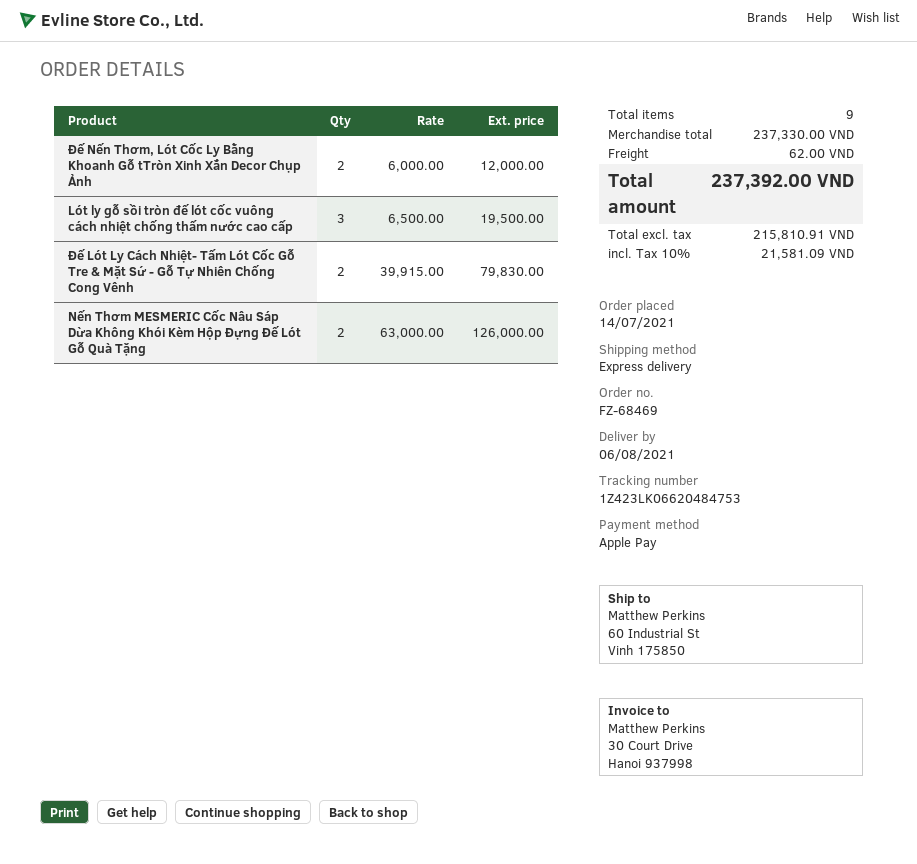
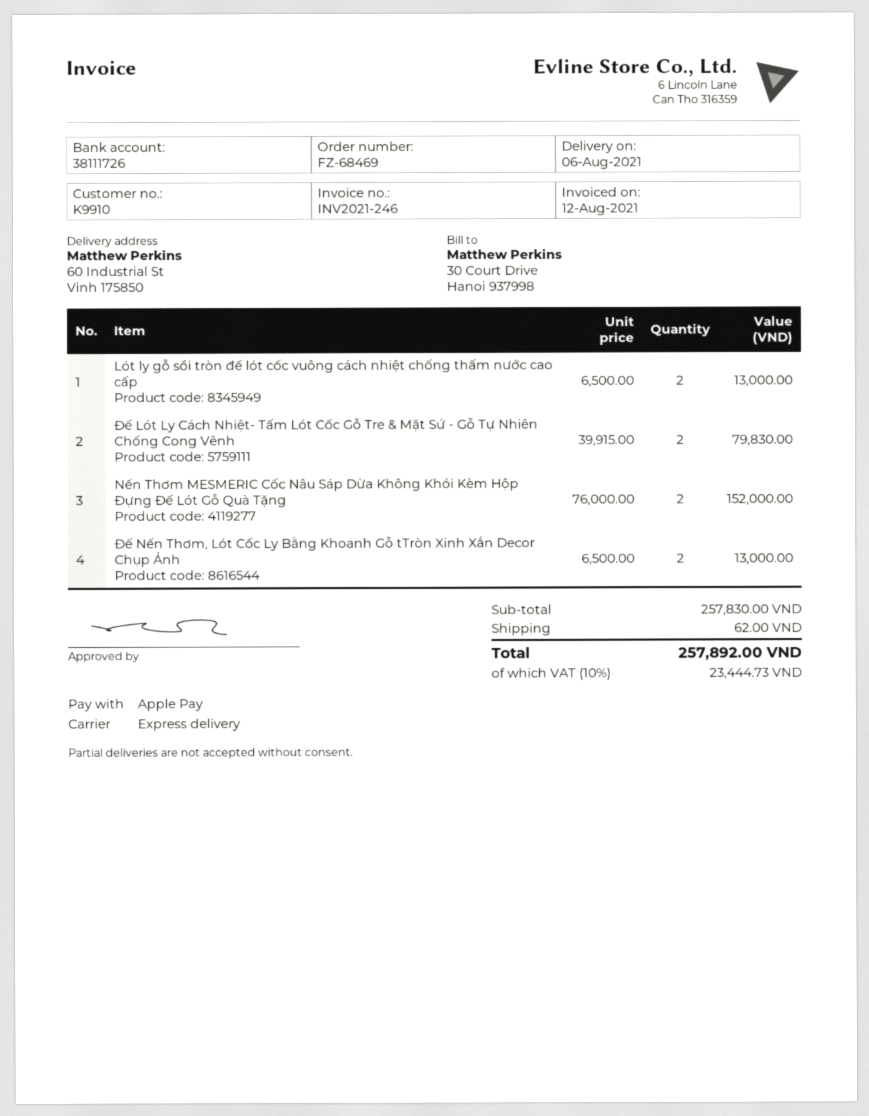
Đế Nến Thơm, Lót Cốc Ly Bằng Khoanh Gỗ tTròn Xinh Xắn Decor Chụp Ảnh: 2 x 6000.00 = 12000.00 -> 2 x 6500.00 = 13000.00
Lót ly gỗ sồi tròn đế lót cốc vuông cách nhiệt chống thấm nước cao cấp: 3 x 6500.00 = 19500.00 -> 2 x 6500.00 = 13000.00
Nến Thơm MESMERIC Cốc Nâu Sáp Dừa Không Khói Kèm Hộp Đựng Đế Lót Gỗ Quà Tặng: 2 x 63000.00 = 126000.00 -> 2 x 76000.00 = 152000.00
subtotal: 237330.00 -> 257830.00
tax: 10% = 21581.09 -> 10% = 23444.73
total: 237392.00 -> 257892.00

